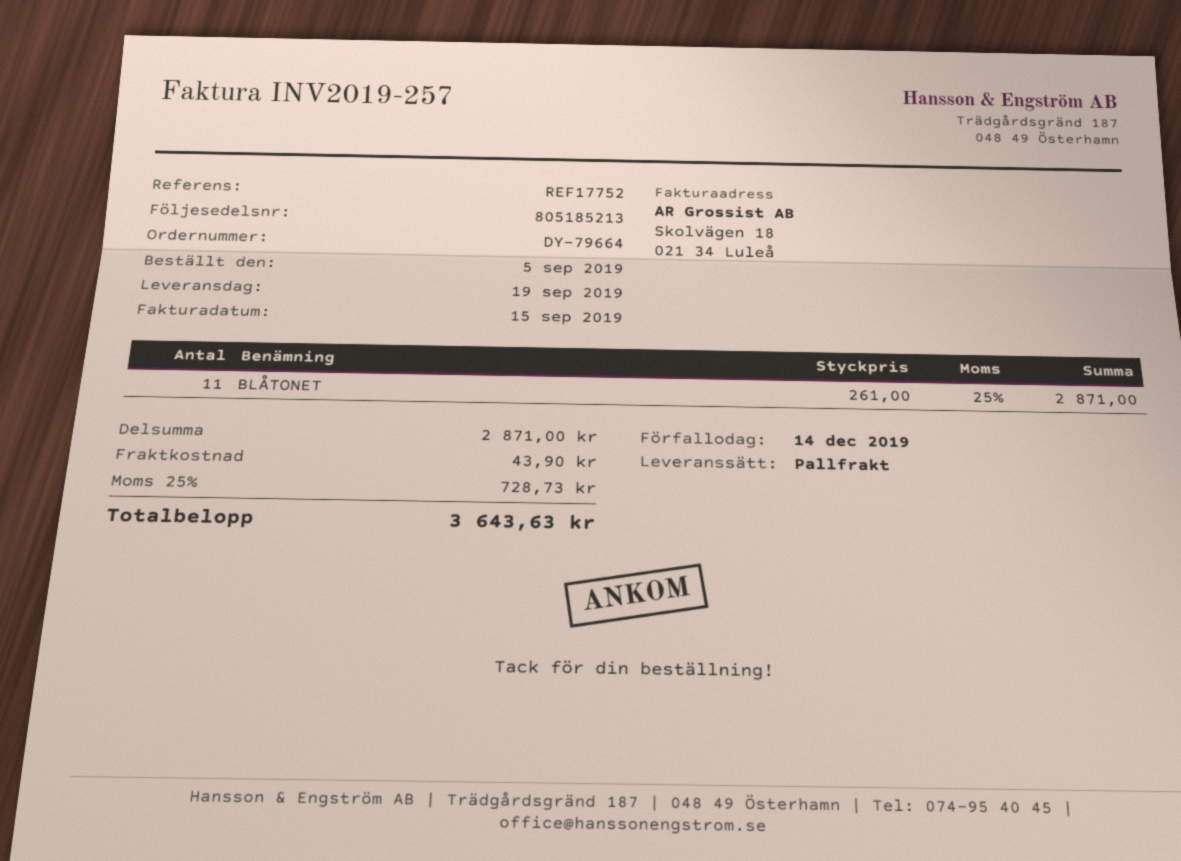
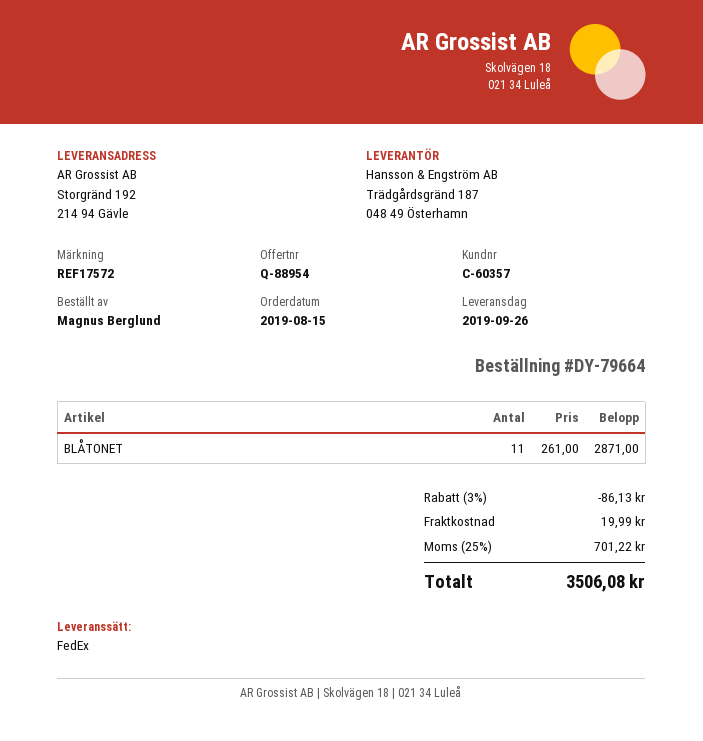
order date: 2019-09-05 -> 2019-08-15
delivery date: 2019-09-19 -> 2019-09-26
reference: REF17752 -> REF17572
shipping method: pallet freight -> FedEx
discount: none -> 3% = 86.13
shipping: 43.90 -> 19.99
tax: 25% = 728.73 -> 25% = 701.22
total: 3643.63 -> 3506.08

